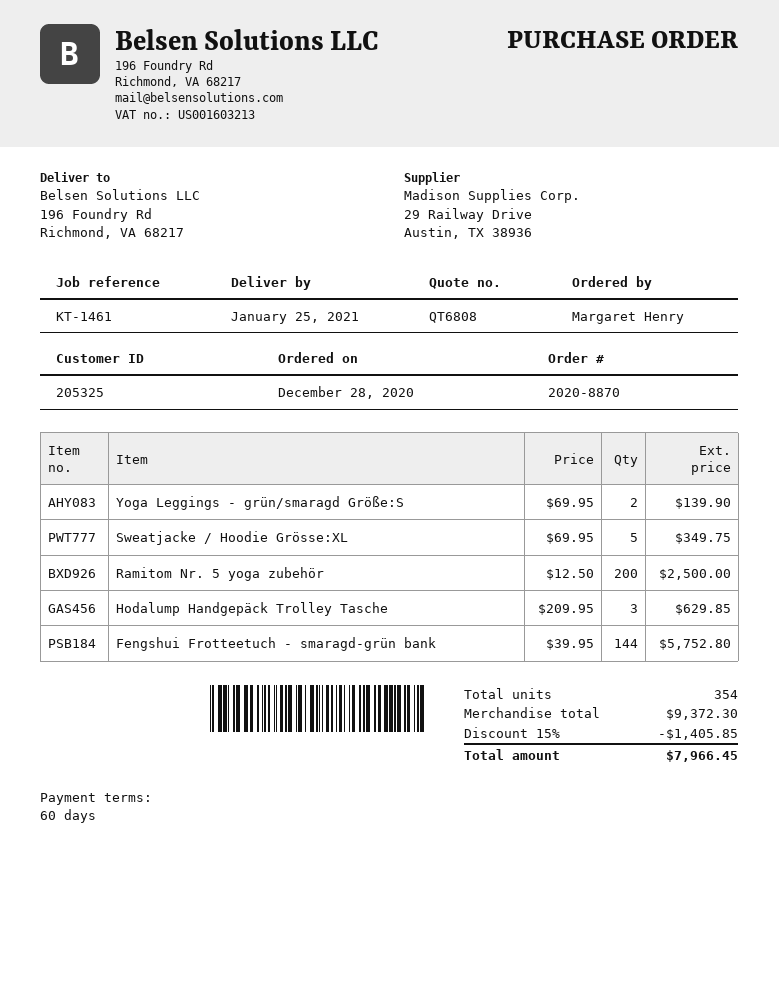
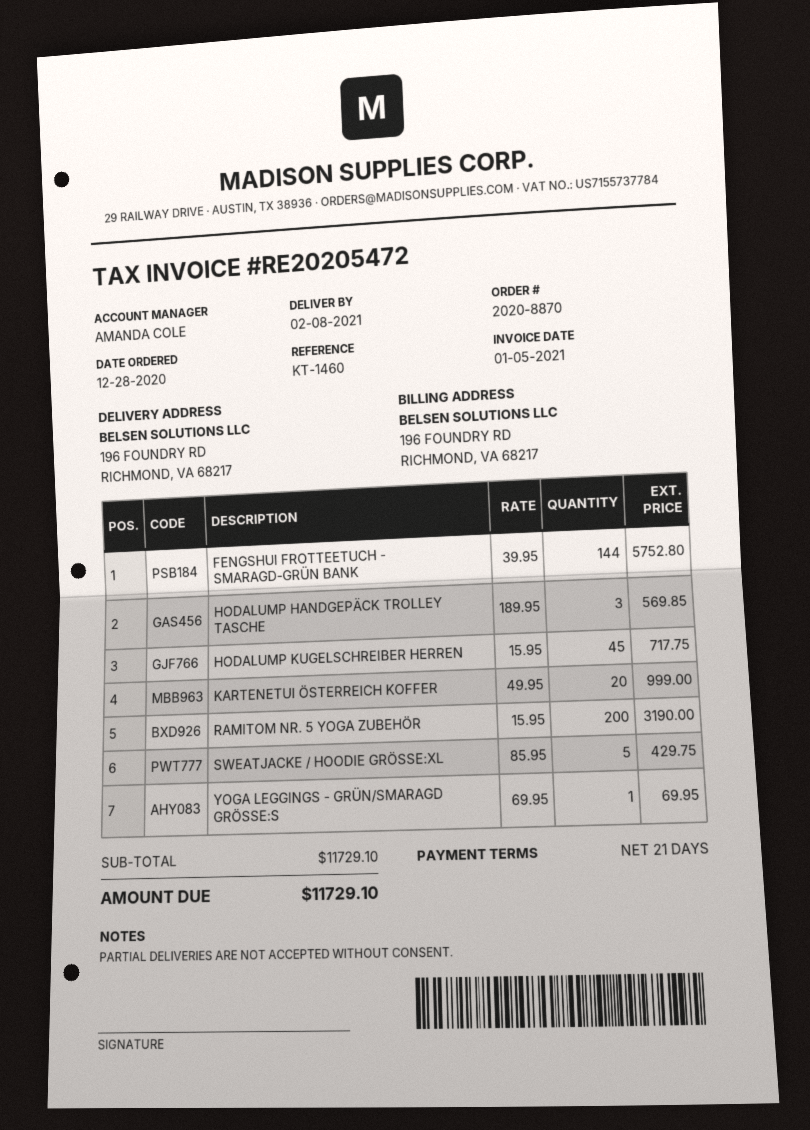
delivery date: 2021-01-25 -> 2021-02-08
payment terms: 60 days -> 21 days
reference: KT-1461 -> KT-1460
Yoga Leggings - grün/smaragd Größe:S: 2 x 69.95 = 139.90 -> 1 x 69.95 = 69.95
Sweatjacke / Hoodie Grösse:XL: 5 x 69.95 = 349.75 -> 5 x 85.95 = 429.75
Ramitom Nr. 5 yoga zubehör: 200 x 12.50 = 2500.00 -> 200 x 15.95 = 3190.00
Hodalump Handgepäck Trolley Tasche: 3 x 209.95 = 629.85 -> 3 x 189.95 = 569.85
HODALUMP KUGELSCHREIBER HERREN: none -> 45 x 15.95 = 717.75
KARTENETUI ÖSTERREICH KOFFER: none -> 20 x 49.95 = 999.00
subtotal: 9372.30 -> 11729.10
discount: 15% = 1405.85 -> none
total: 7966.45 -> 11729.10

